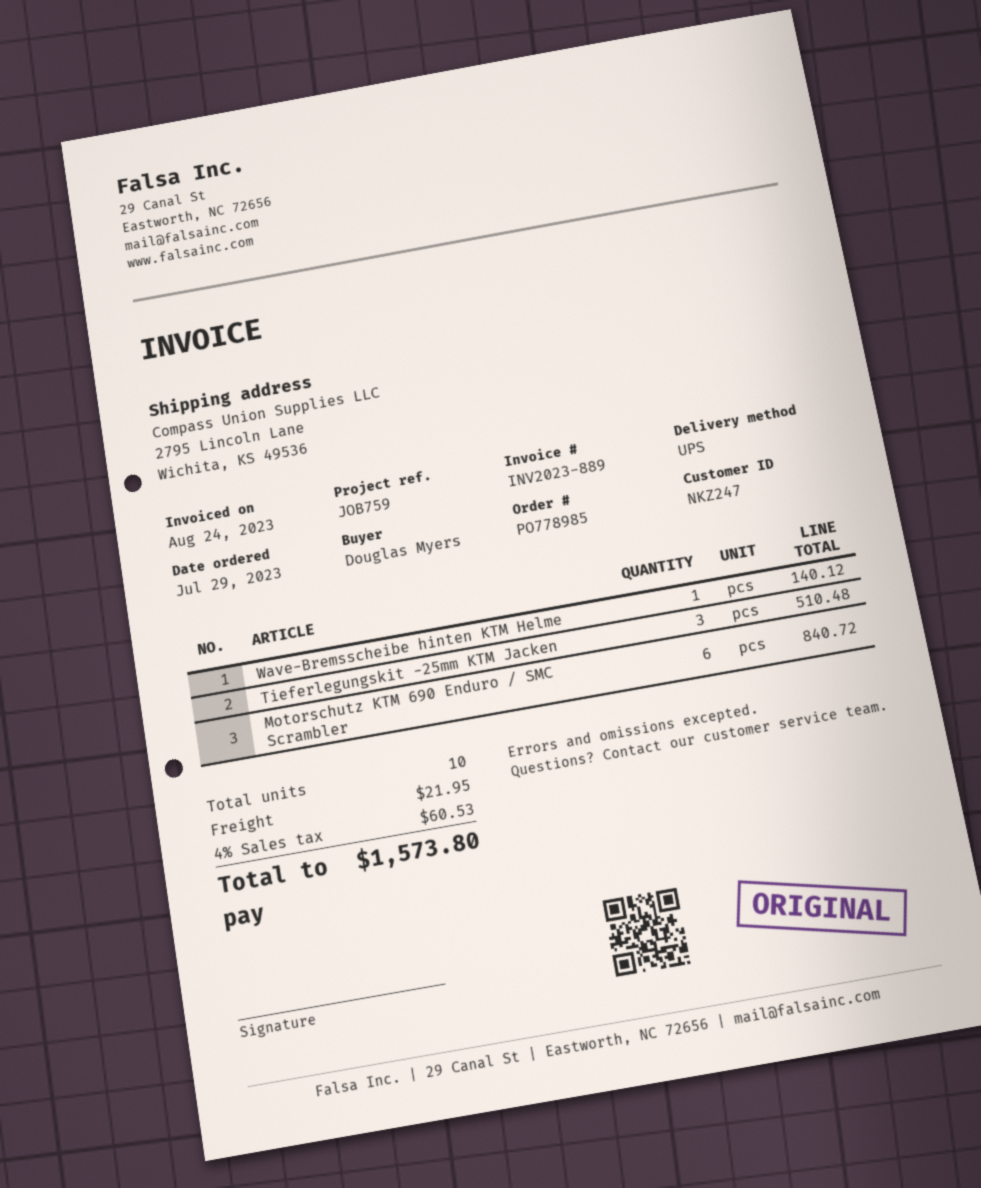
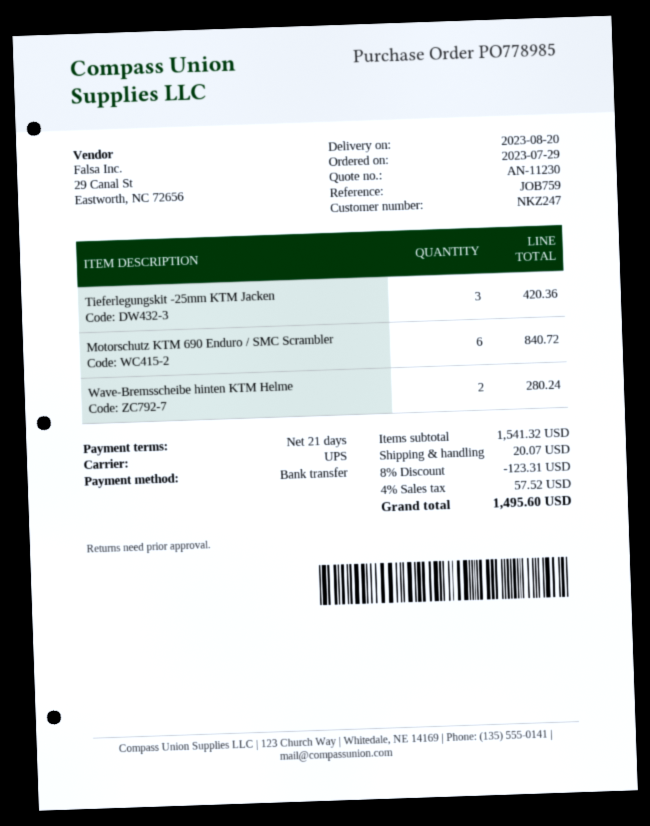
Wave-Bremsscheibe hinten KTM Helme: 1 for 140.12 -> 2 for 280.24
Tieferlegungskit -25mm KTM Jacken: 3 for 510.48 -> 3 for 420.36
discount: none -> 8% = 123.31
shipping: 21.95 -> 20.07
tax: 4% = 60.53 -> 4% = 57.52
total: 1573.80 -> 1495.60

